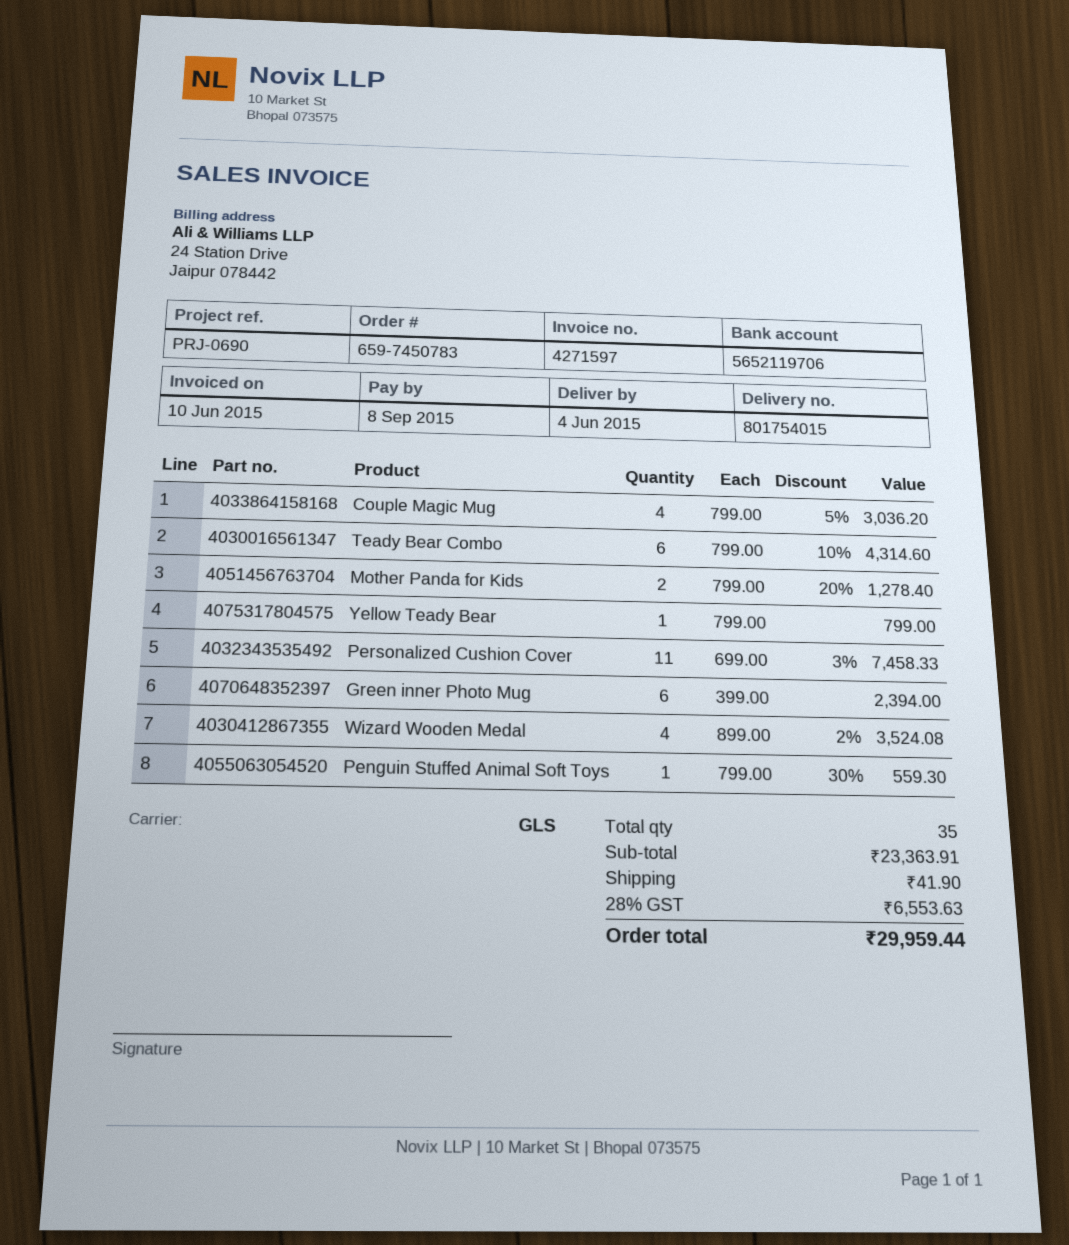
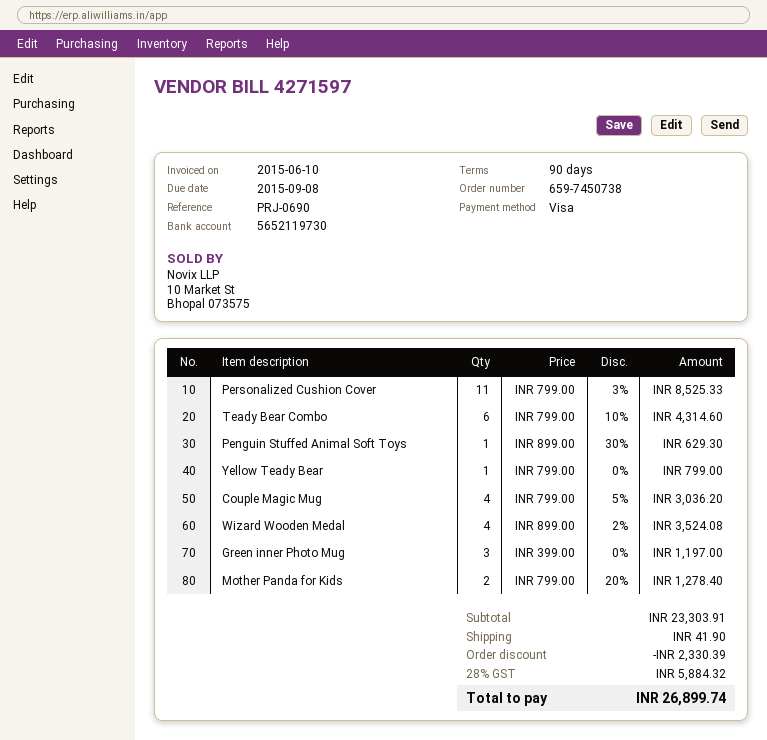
order number: 659-7450783 -> 659-7450738
bank account: 5652119706 -> 5652119730
Personalized Cushion Cover: 11 x 699.00 - 3% = 7458.33 -> 11 x 799.00 - 3% = 8525.33
Green inner Photo Mug: 6 x 399.00 = 2394.00 -> 3 x 399.00 = 1197.00
Penguin Stuffed Animal Soft Toys: 1 x 799.00 - 30% = 559.30 -> 1 x 899.00 - 30% = 629.30
subtotal: 23363.91 -> 23303.91
discount: none -> 2330.39
tax: 28% = 6553.63 -> 28% = 5884.32
total: 29959.44 -> 26899.74

